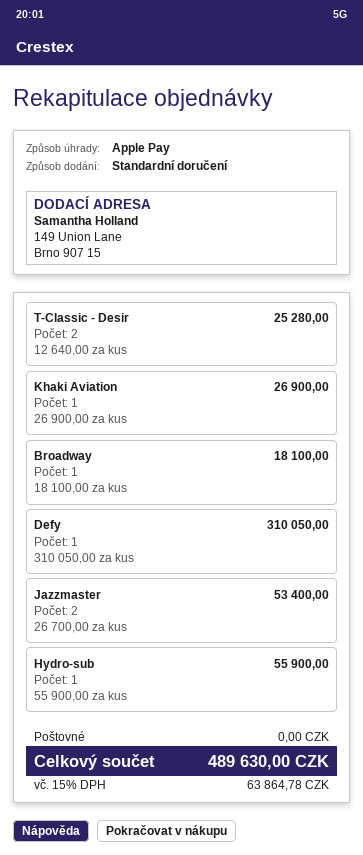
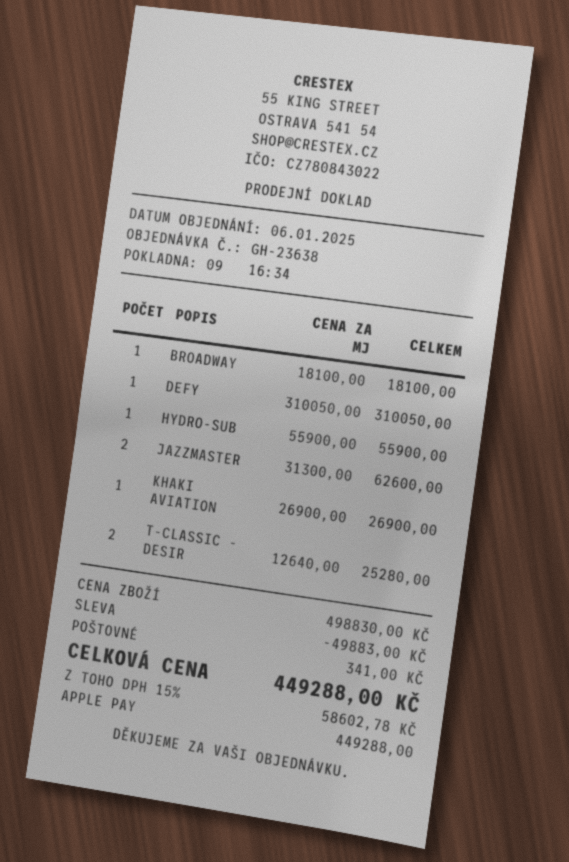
Jazzmaster: 2 x 26700.00 = 53400.00 -> 2 x 31300.00 = 62600.00
discount: none -> 49883.00
shipping: 0.00 -> 341.00
tax: 15% = 63864.78 -> 15% = 58602.78
total: 489630.00 -> 449288.00

